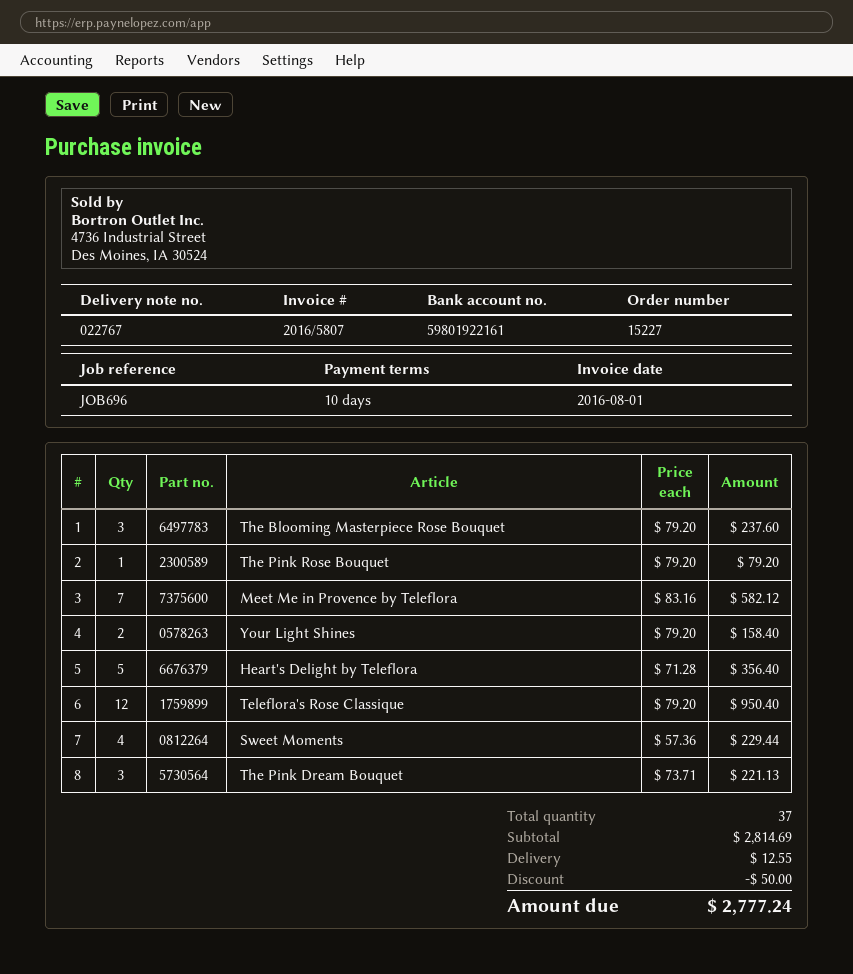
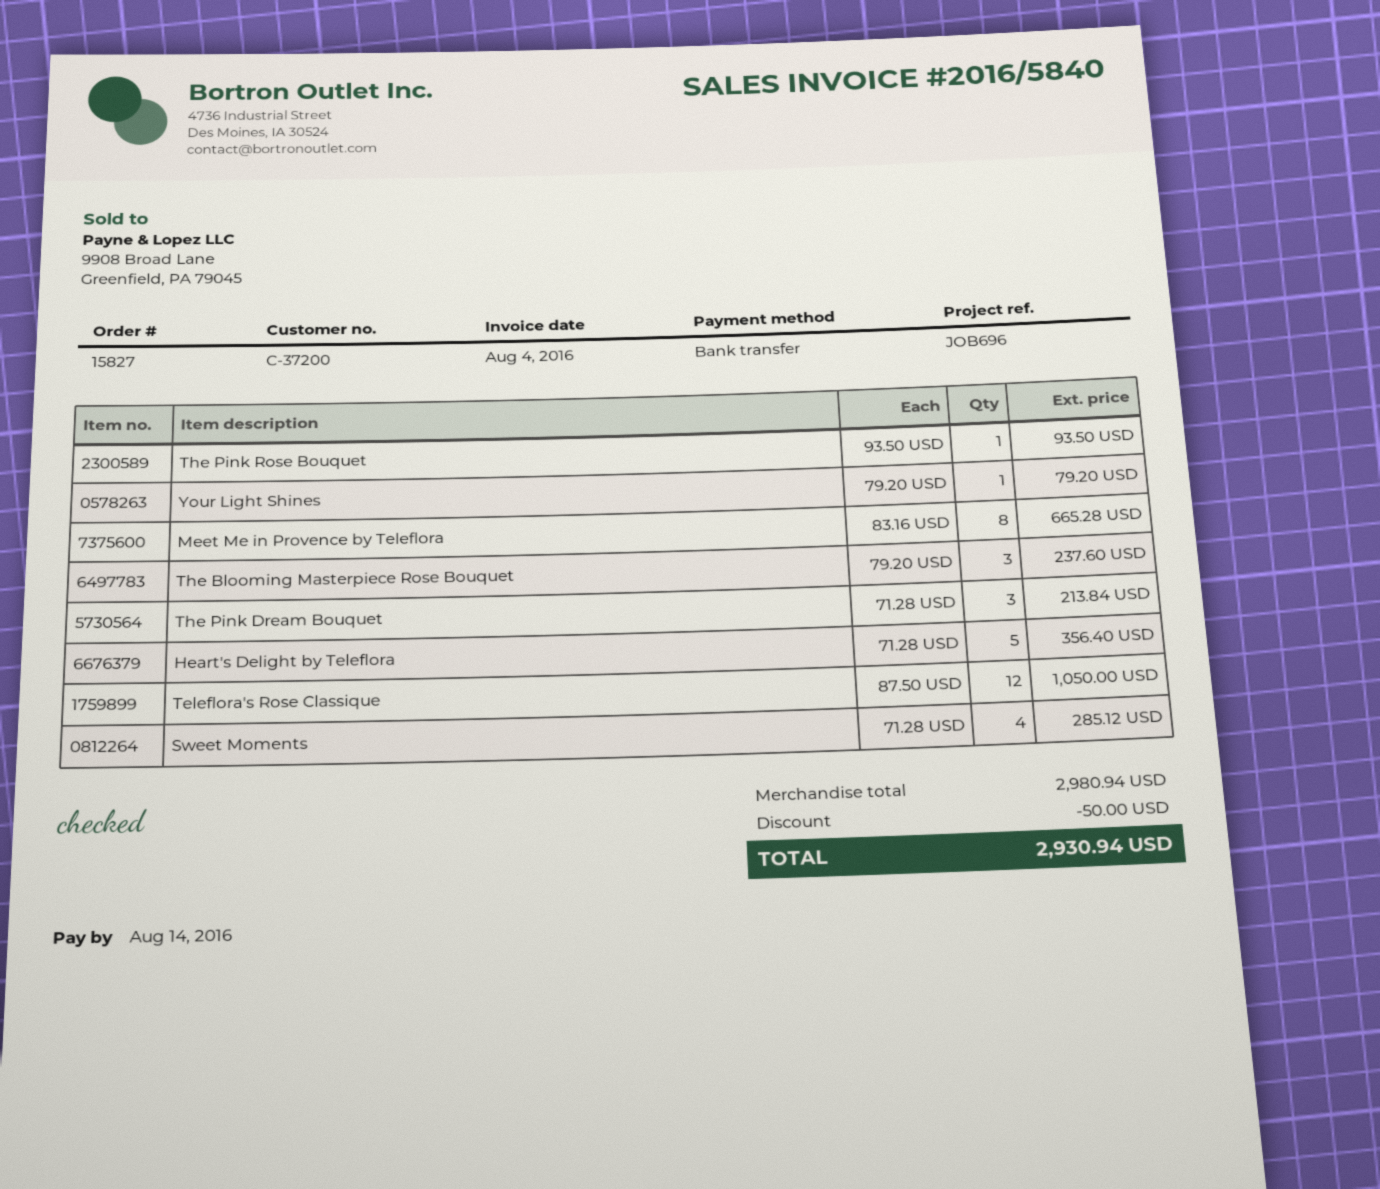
order number: 15227 -> 15827
invoice number: 2016/5807 -> 2016/5840
invoice date: 2016-08-01 -> 2016-08-04
The Pink Rose Bouquet: 1 x 79.20 = 79.20 -> 1 x 93.50 = 93.50
Meet Me in Provence by Teleflora: 7 x 83.16 = 582.12 -> 8 x 83.16 = 665.28
Your Light Shines: 2 x 79.20 = 158.40 -> 1 x 79.20 = 79.20
Teleflora's Rose Classique: 12 x 79.20 = 950.40 -> 12 x 87.50 = 1050.00
Sweet Moments: 4 x 57.36 = 229.44 -> 4 x 71.28 = 285.12
The Pink Dream Bouquet: 3 x 73.71 = 221.13 -> 3 x 71.28 = 213.84
subtotal: 2814.69 -> 2980.94
shipping: 12.55 -> none
total: 2777.24 -> 2930.94

